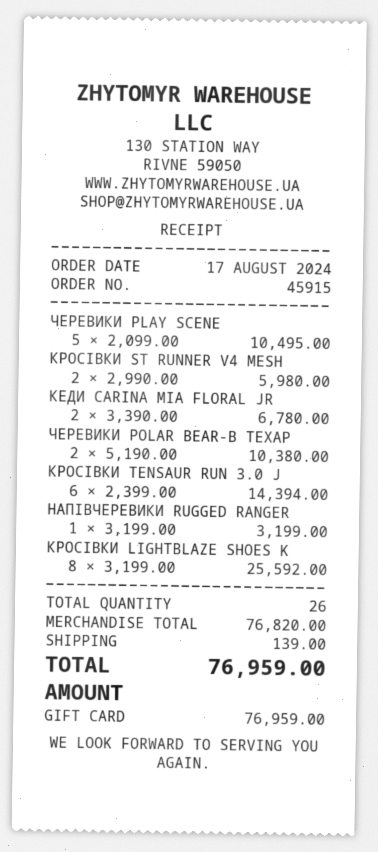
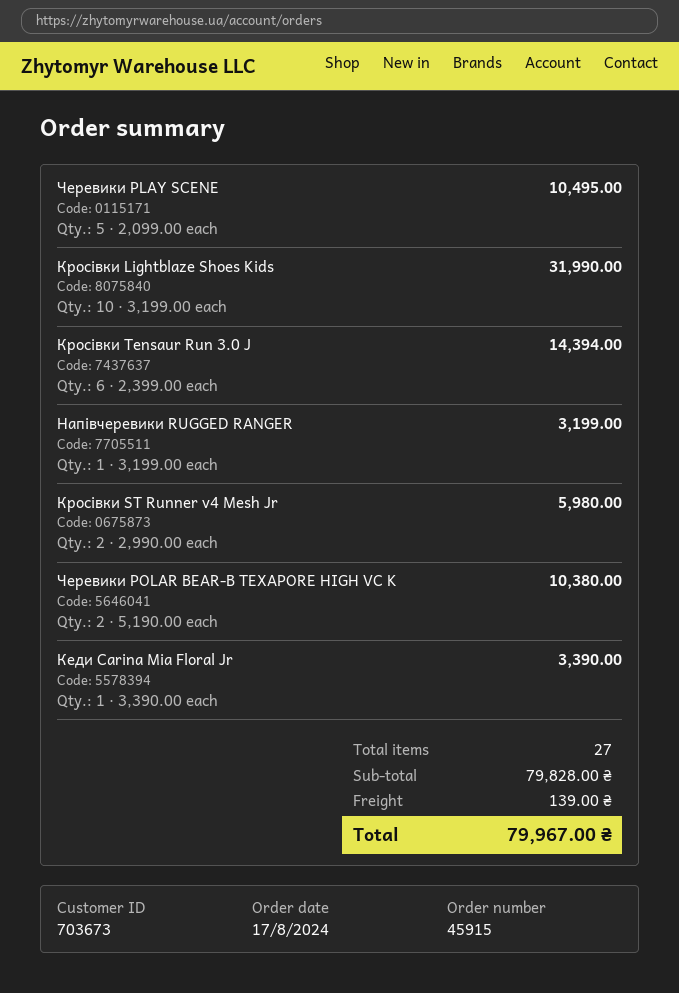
КЕДИ CARINA MIA FLORAL JR: 2 x 3390.00 = 6780.00 -> 1 x 3390.00 = 3390.00
КРОСІВКИ LIGHTBLAZE SHOES K: 8 x 3199.00 = 25592.00 -> 10 x 3199.00 = 31990.00
total quantity: 26 -> 27
subtotal: 76820.00 -> 79828.00
total: 76959.00 -> 79967.00

